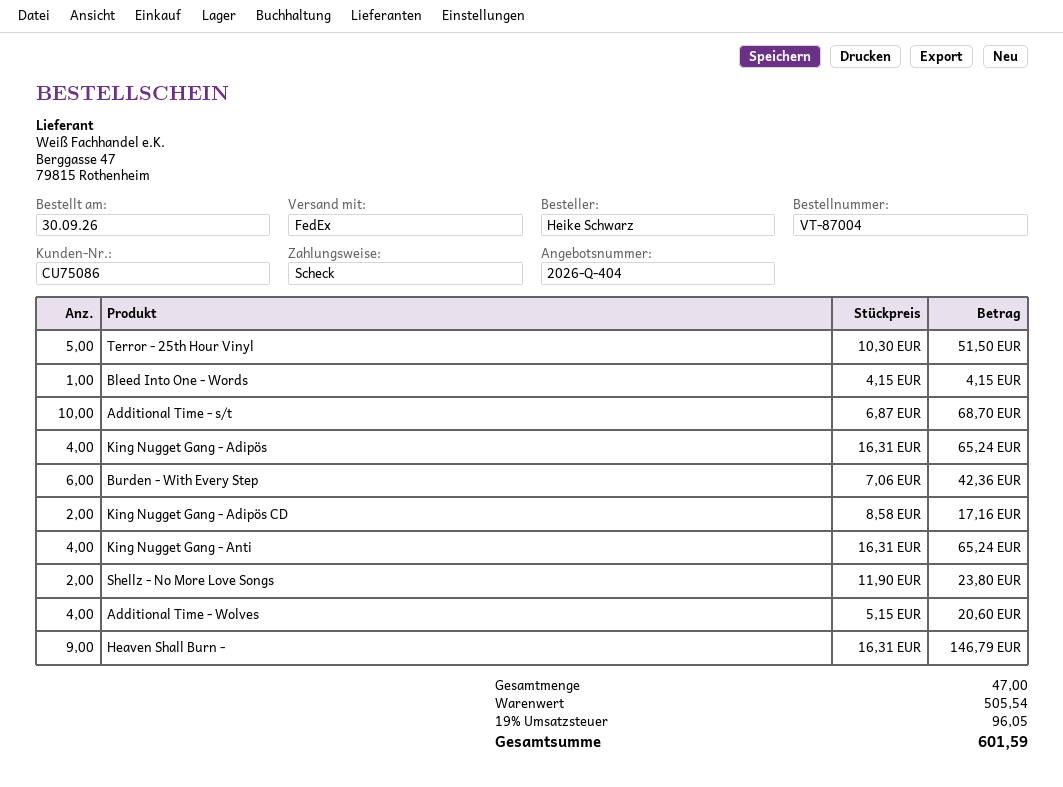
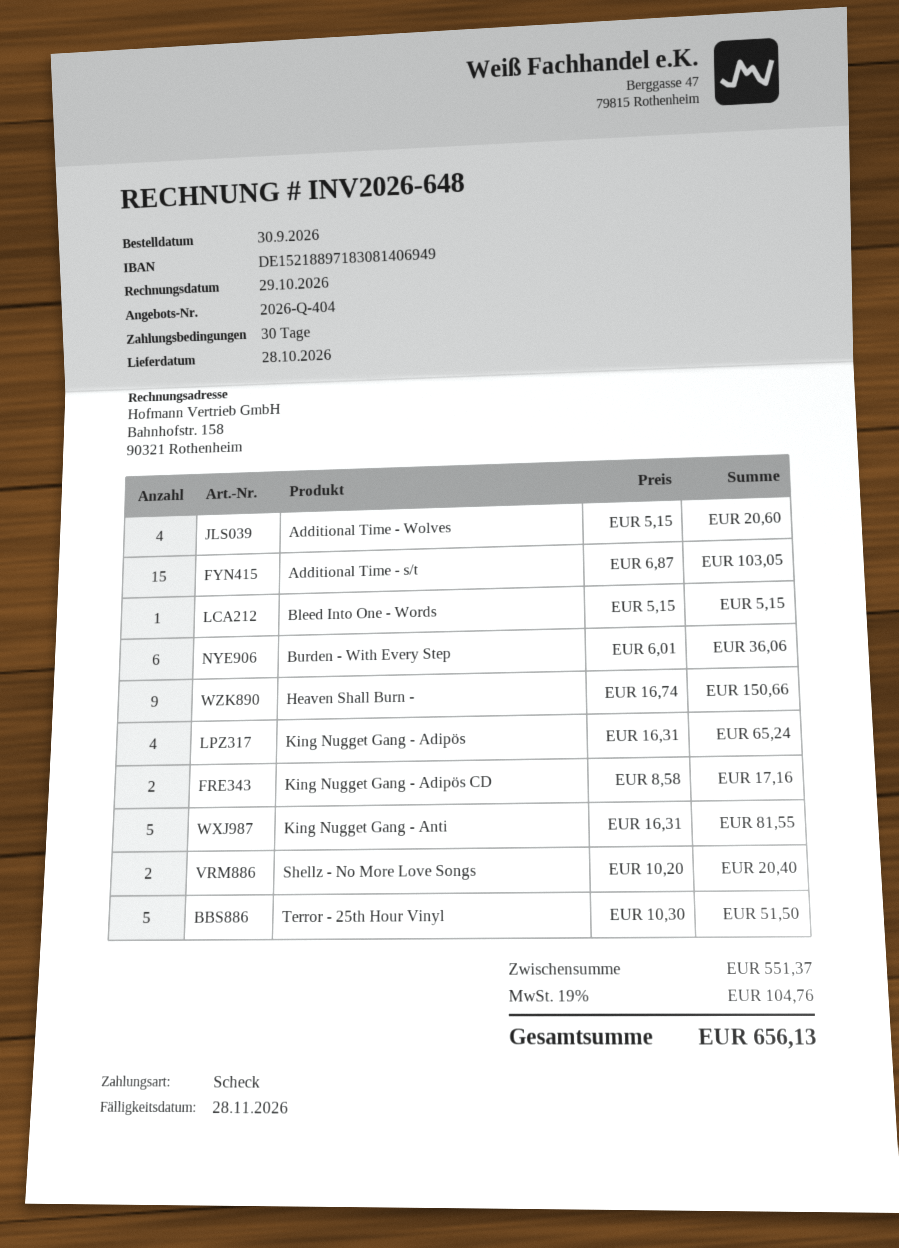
Bleed Into One - Words: 1 x 4.15 = 4.15 -> 1 x 5.15 = 5.15
Additional Time - s/t: 10 x 6.87 = 68.70 -> 15 x 6.87 = 103.05
Burden - With Every Step: 6 x 7.06 = 42.36 -> 6 x 6.01 = 36.06
King Nugget Gang - Anti: 4 x 16.31 = 65.24 -> 5 x 16.31 = 81.55
Shellz - No More Love Songs: 2 x 11.90 = 23.80 -> 2 x 10.20 = 20.40
Heaven Shall Burn -: 9 x 16.31 = 146.79 -> 9 x 16.74 = 150.66
subtotal: 505.54 -> 551.37
tax: 19% = 96.05 -> 19% = 104.76
total: 601.59 -> 656.13

